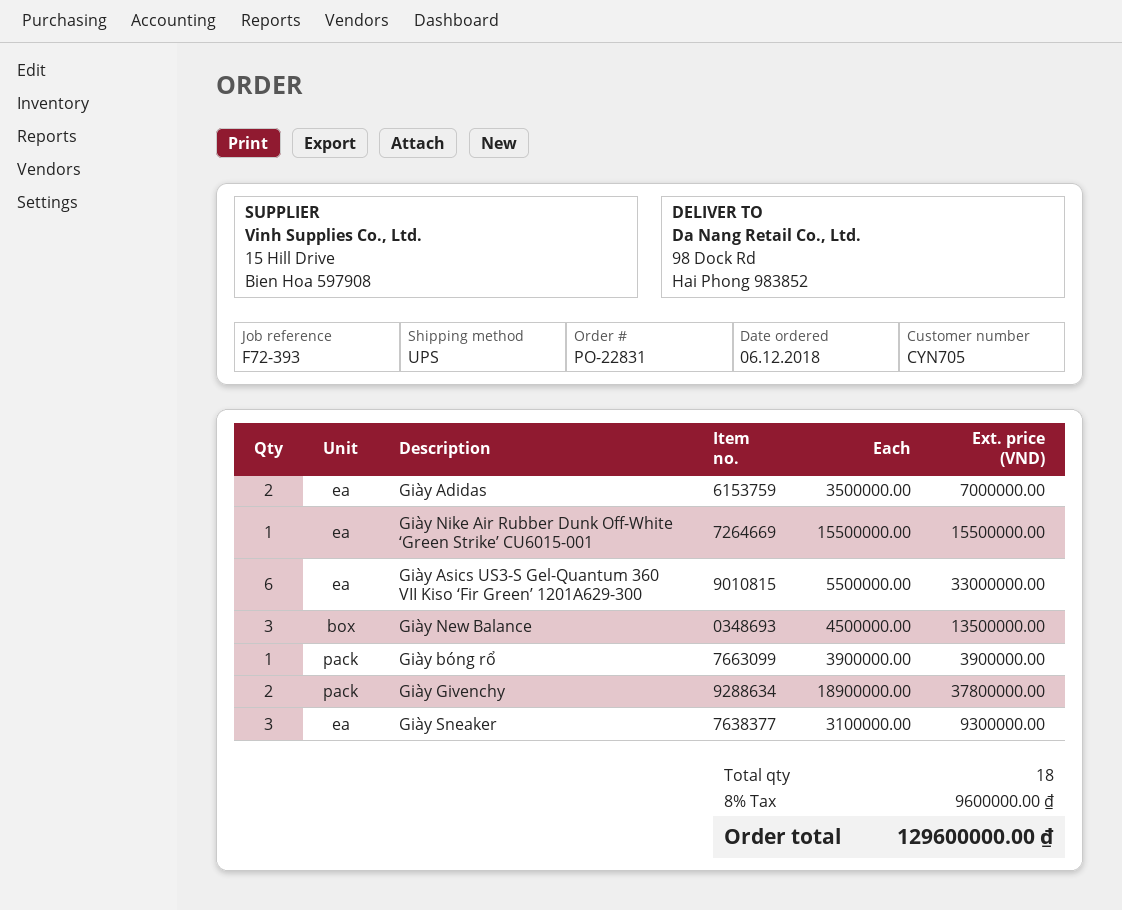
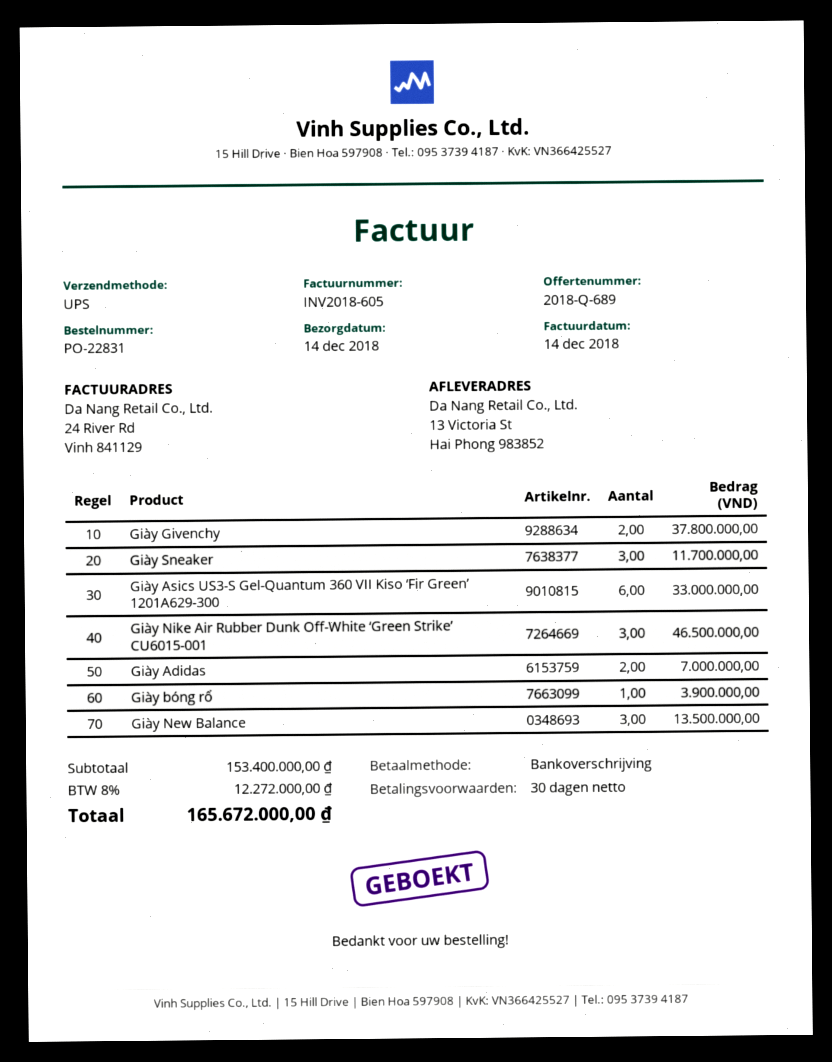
ship to: 98 Dock Rd, Hai Phong 983852 -> 13 Victoria St, Hai Phong 983852
Giày Nike Air Rubber Dunk Off-White ‘Green Strike’ CU6015-001: 1 for 15500000.00 -> 3 for 46500000.00
Giày Sneaker: 3 for 9300000.00 -> 3 for 11700000.00
tax: 8% = 9600000.00 -> 8% = 12272000.00
total: 129600000.00 -> 165672000.00

